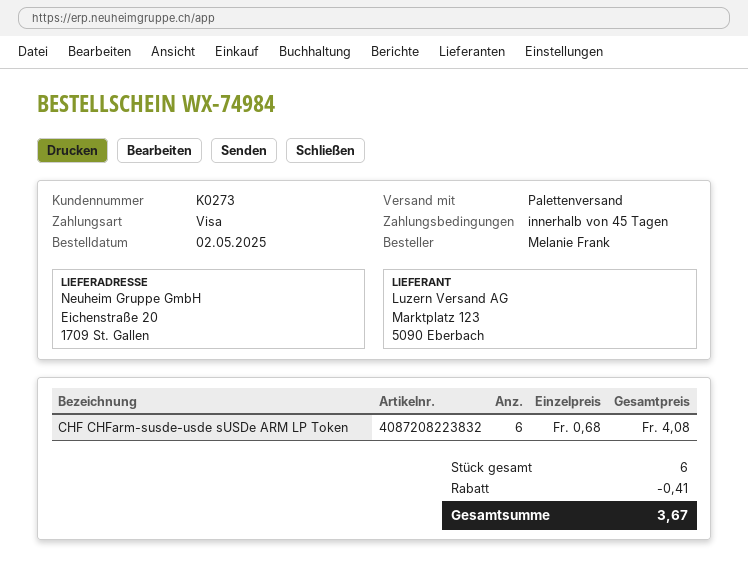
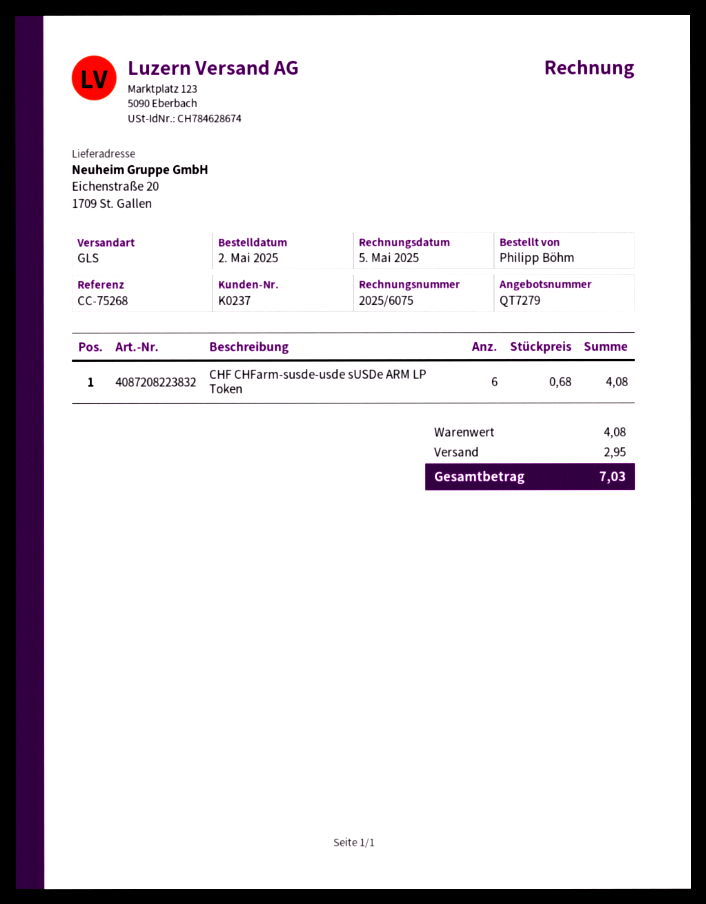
customer number: K0273 -> K0237
ordered by: Melanie Frank -> Philipp Böhm
shipping method: pallet freight -> GLS
discount: 0.41 -> none
shipping: none -> 2.95
total: 3.67 -> 7.03

